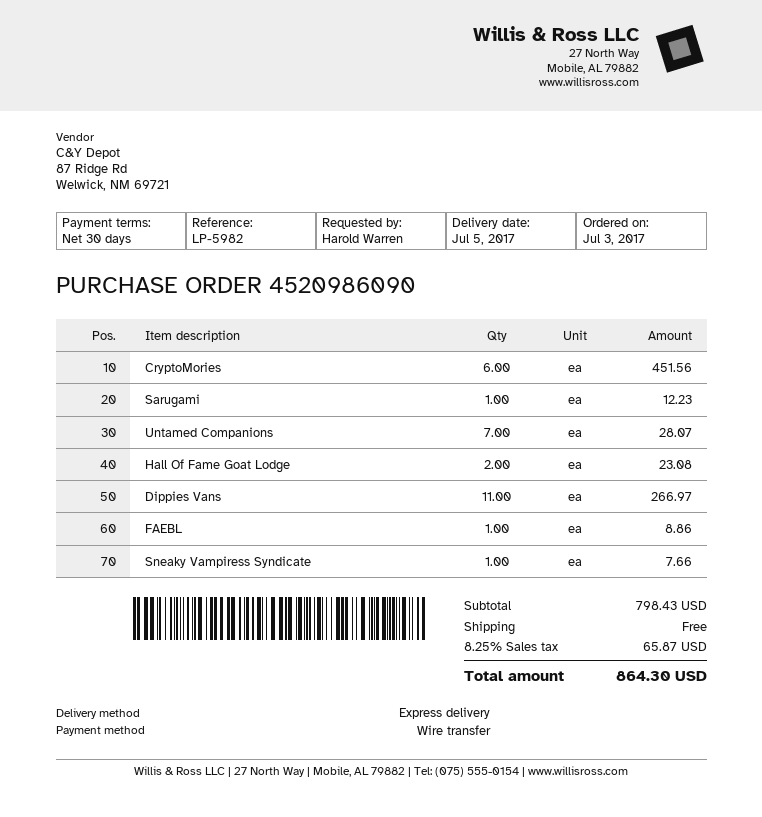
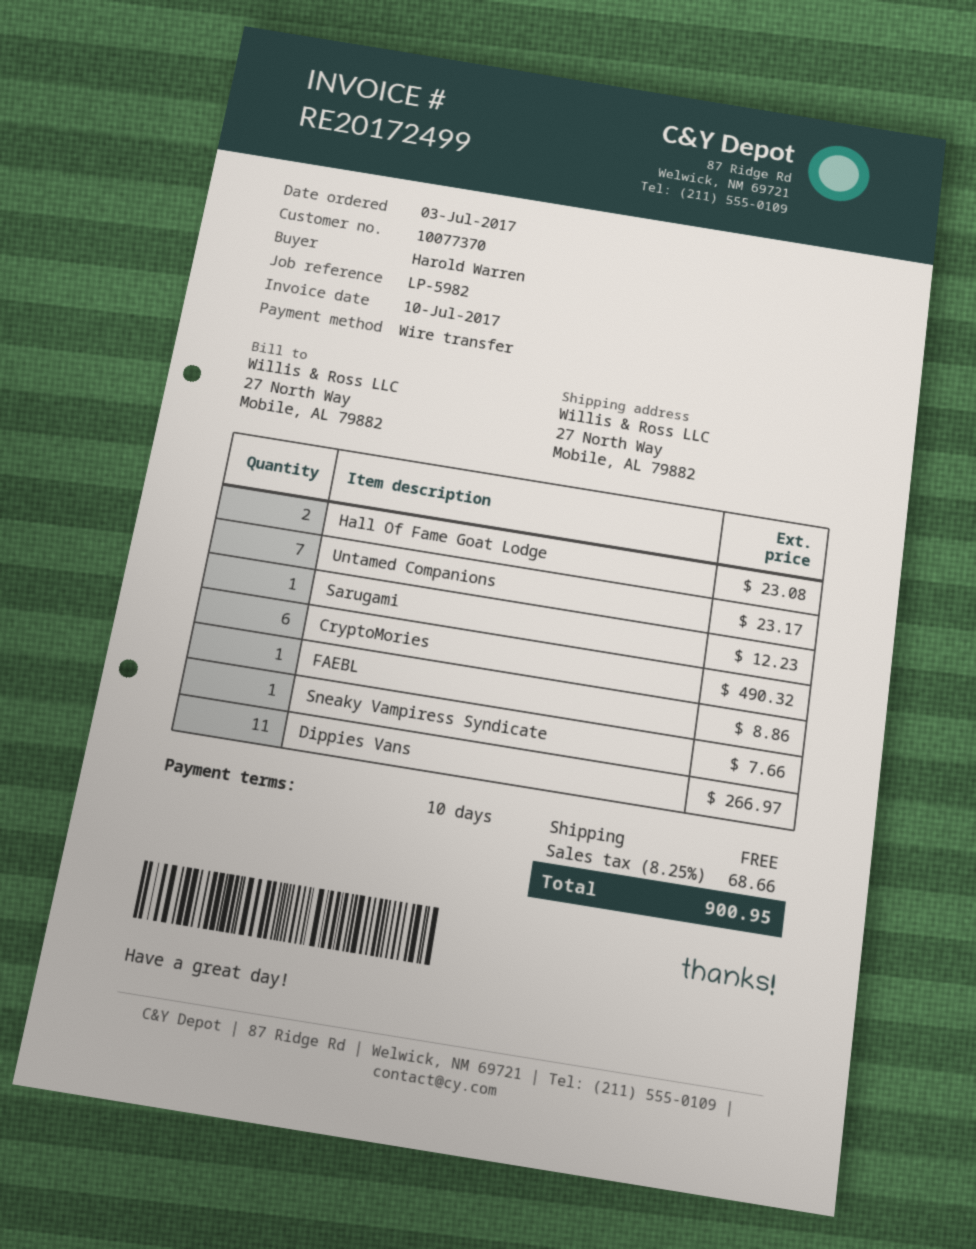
payment terms: 30 days -> 10 days
CryptoMories: 6 for 451.56 -> 6 for 490.32
Untamed Companions: 7 for 28.07 -> 7 for 23.17
tax: 8.25% = 65.87 -> 8.25% = 68.66
total: 864.30 -> 900.95

